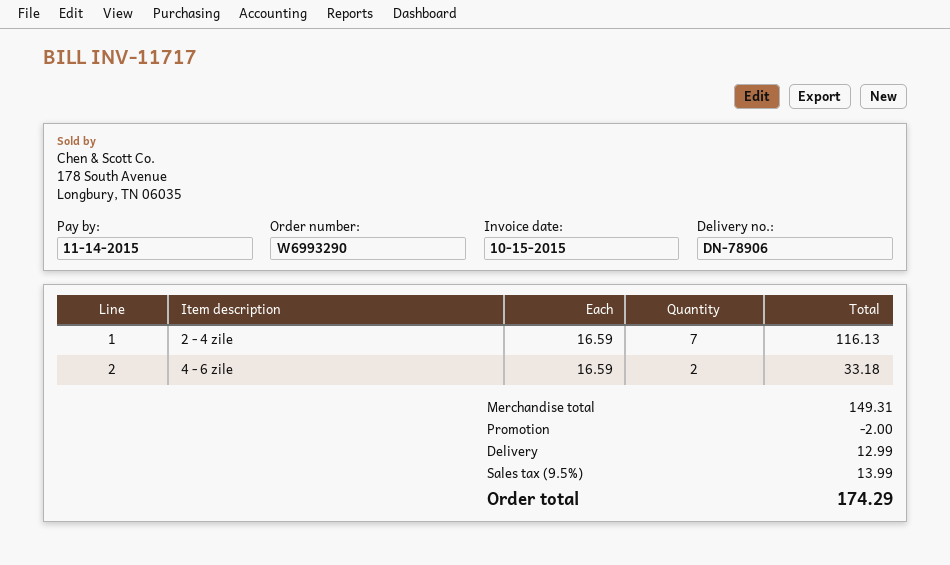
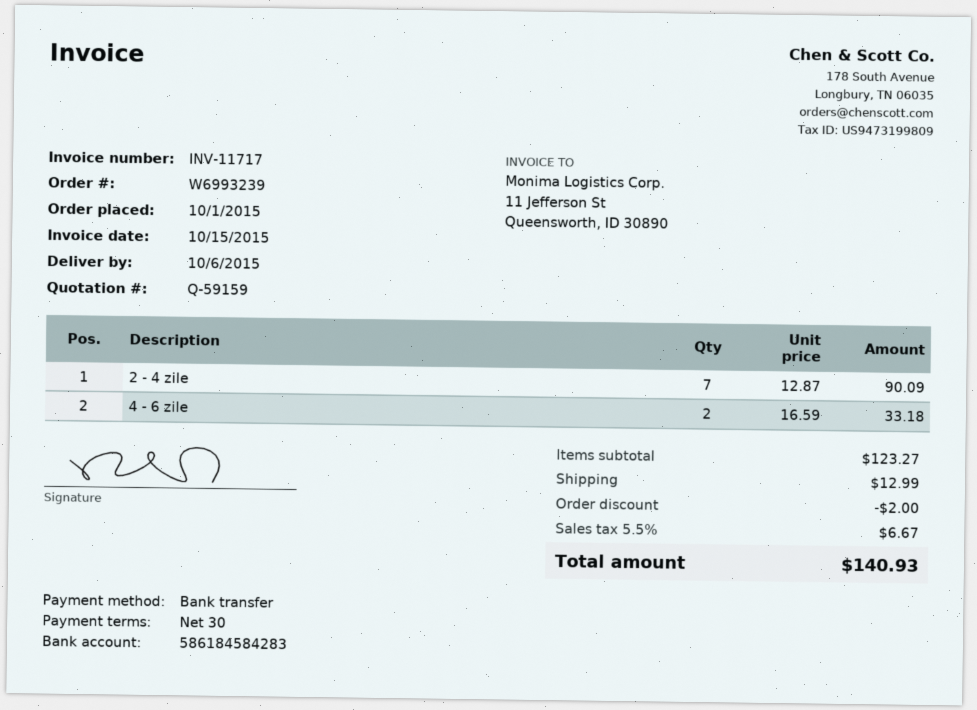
order number: W6993290 -> W6993239
2 - 4 zile: 7 x 16.59 = 116.13 -> 7 x 12.87 = 90.09
subtotal: 149.31 -> 123.27
tax: 9.5% = 13.99 -> 5.5% = 6.67
total: 174.29 -> 140.93

